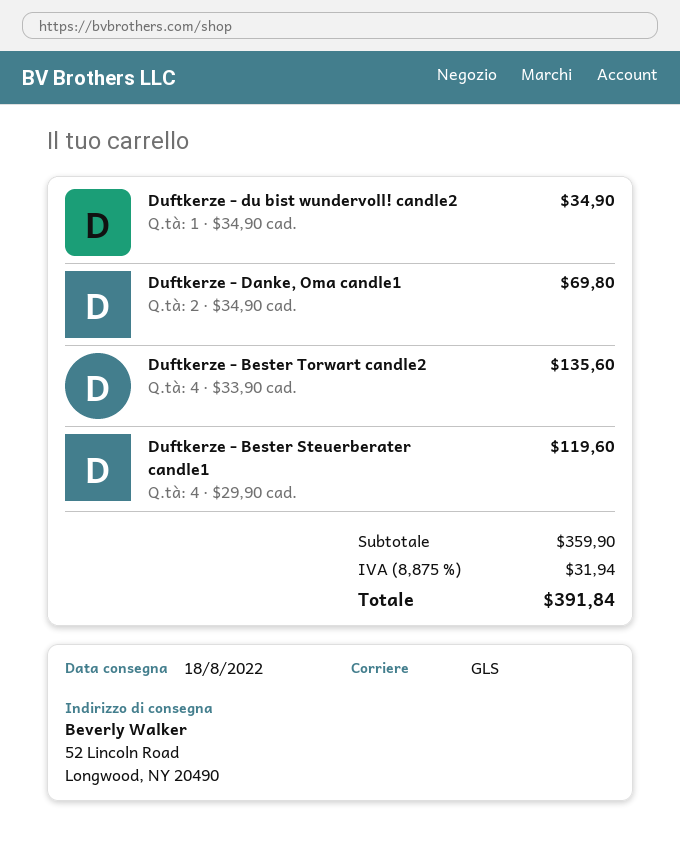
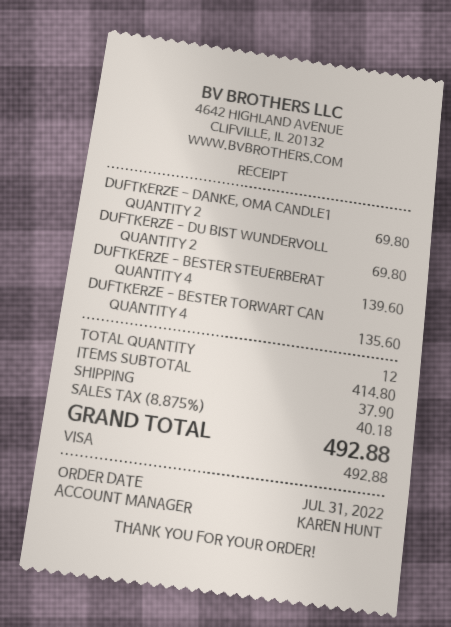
Duftkerze - du bist wundervoll! candle2: 1 for 34.90 -> 2 for 69.80
Duftkerze - Bester Steuerberater candle1: 4 for 119.60 -> 4 for 139.60
subtotal: 359.90 -> 414.80
shipping: none -> 37.90
tax: 8.875% = 31.94 -> 8.875% = 40.18
total: 391.84 -> 492.88

